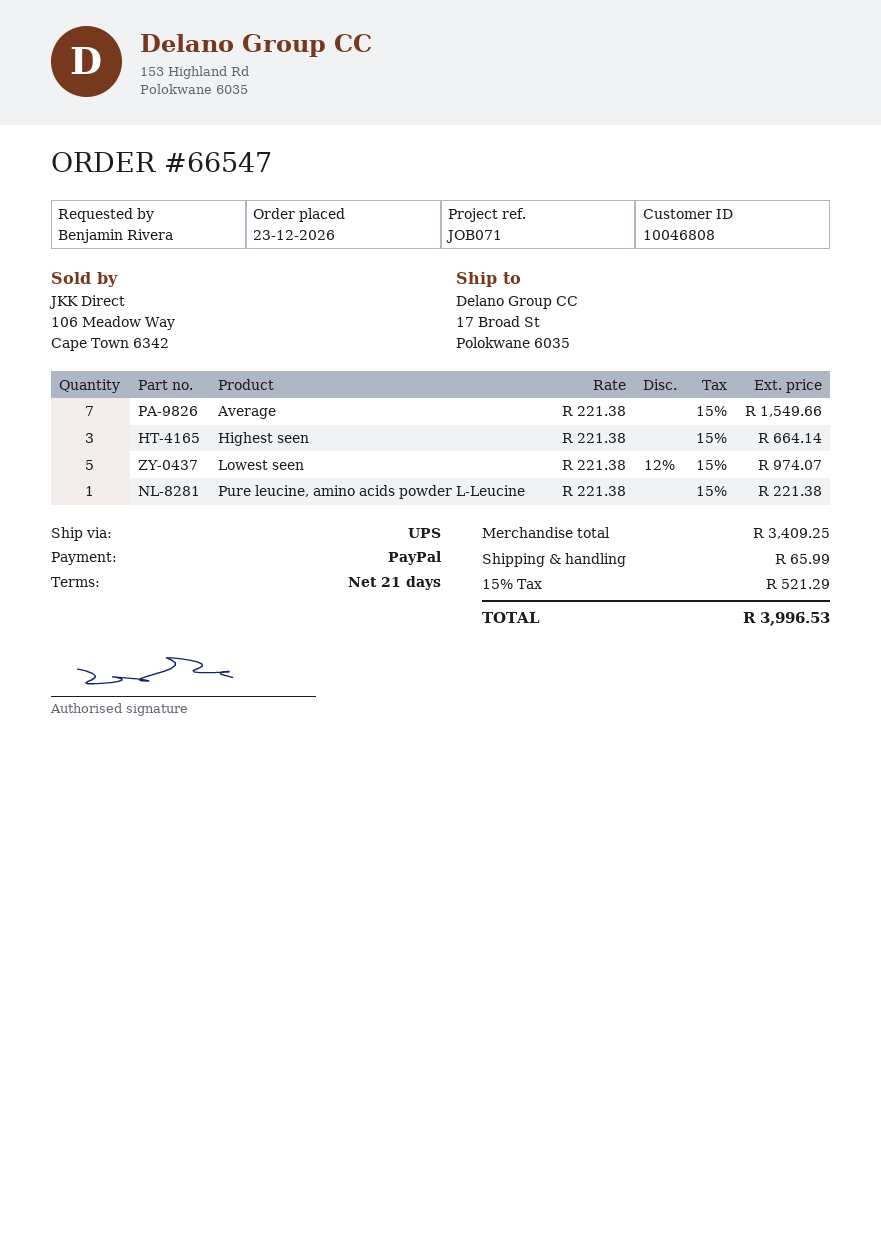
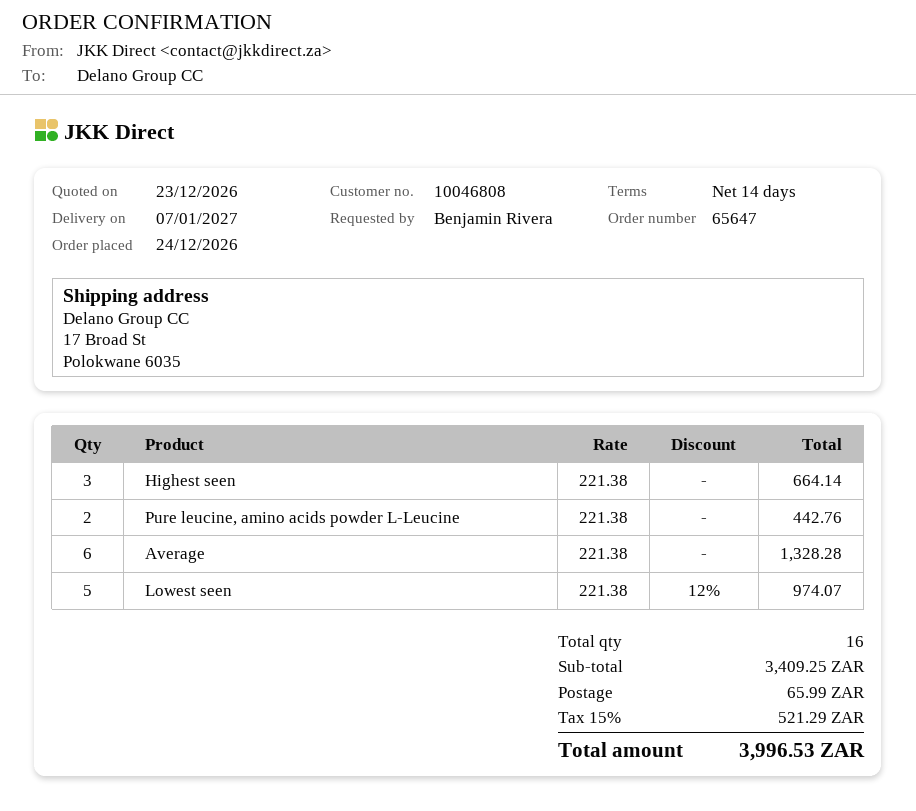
order number: 66547 -> 65647
order date: 2026-12-23 -> 2026-12-24
payment terms: 21 days -> 14 days
Average: 7 x 221.38 = 1549.66 -> 6 x 221.38 = 1328.28
Pure leucine, amino acids powder L-Leucine: 1 x 221.38 = 221.38 -> 2 x 221.38 = 442.76

